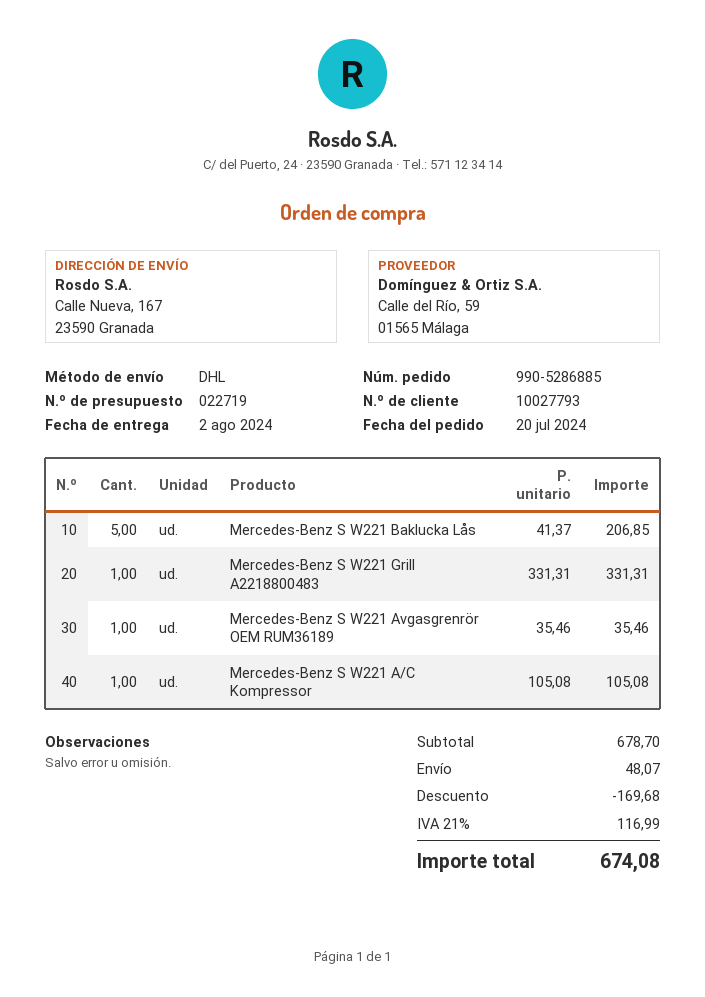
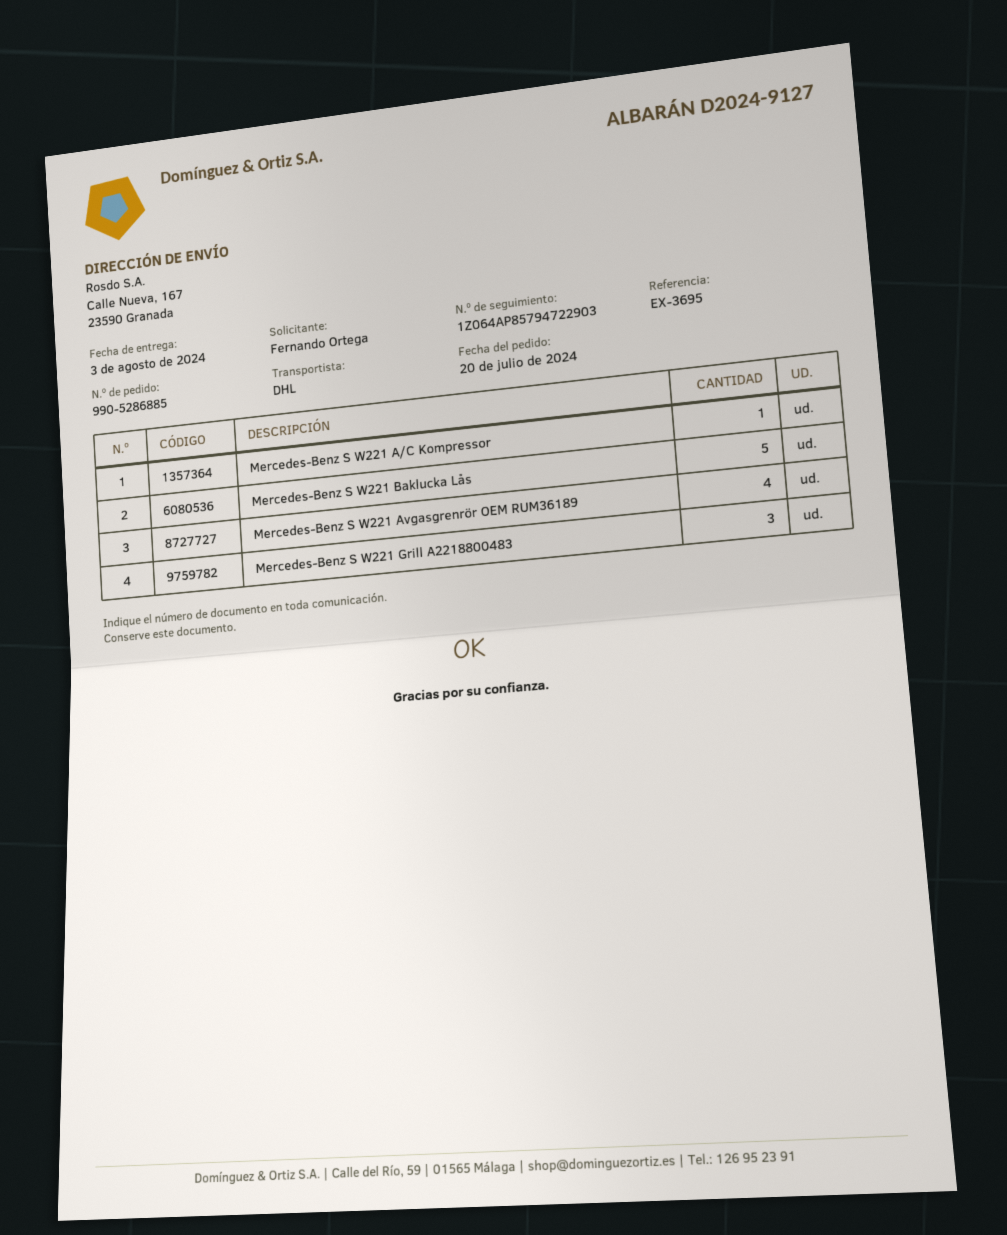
delivery date: 2024-08-02 -> 2024-08-03
Mercedes-Benz S W221 Grill A2218800483: 1 -> 3
Mercedes-Benz S W221 Avgasgrenrör OEM RUM36189: 1 -> 4

